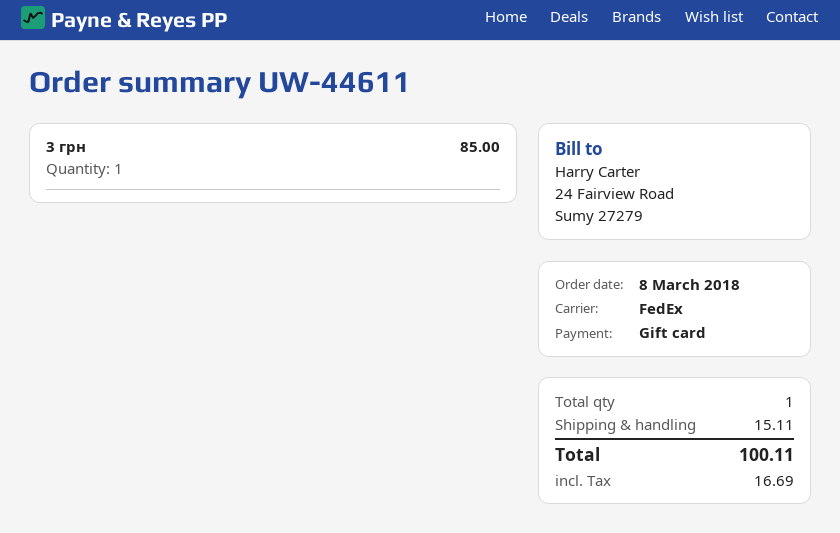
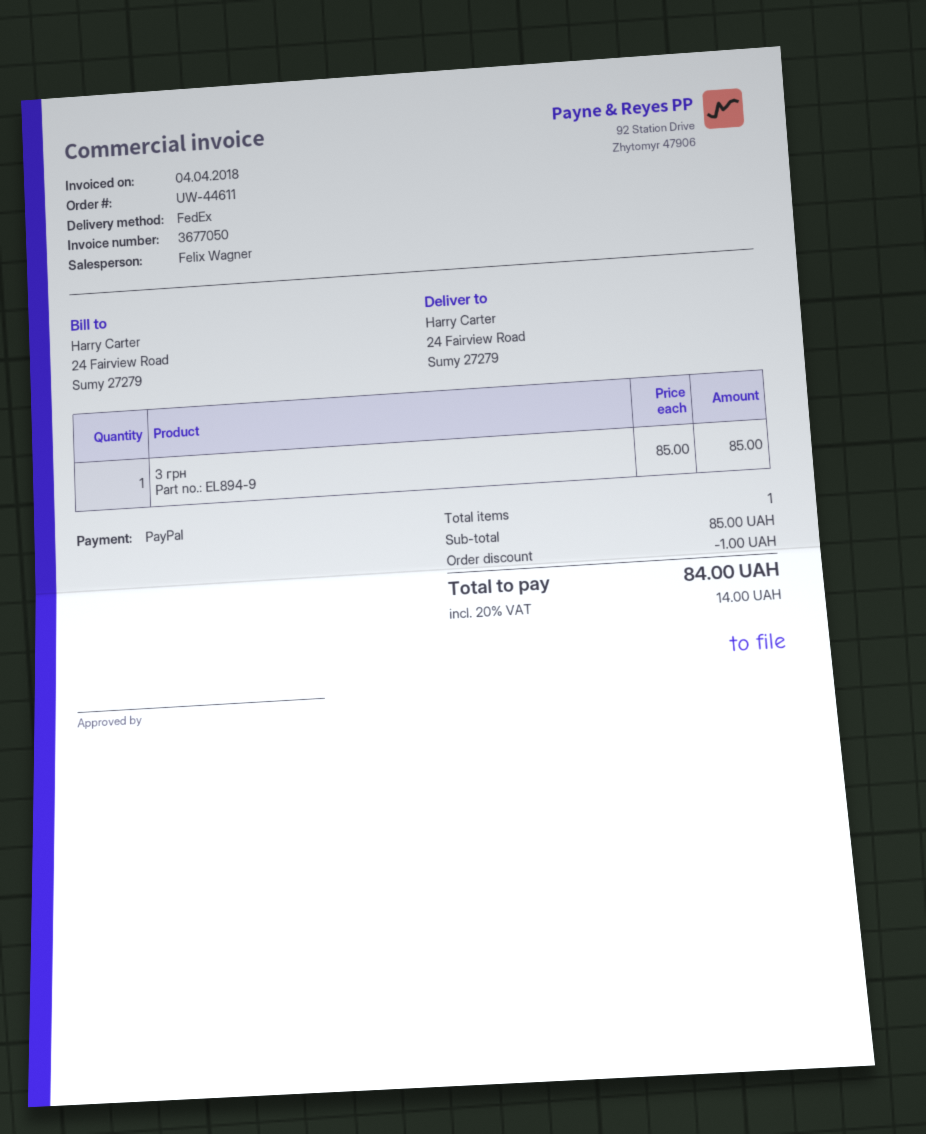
payment method: gift card -> PayPal
discount: none -> 1.00
shipping: 15.11 -> none
tax: 16.69 -> 14.00
total: 100.11 -> 84.00

